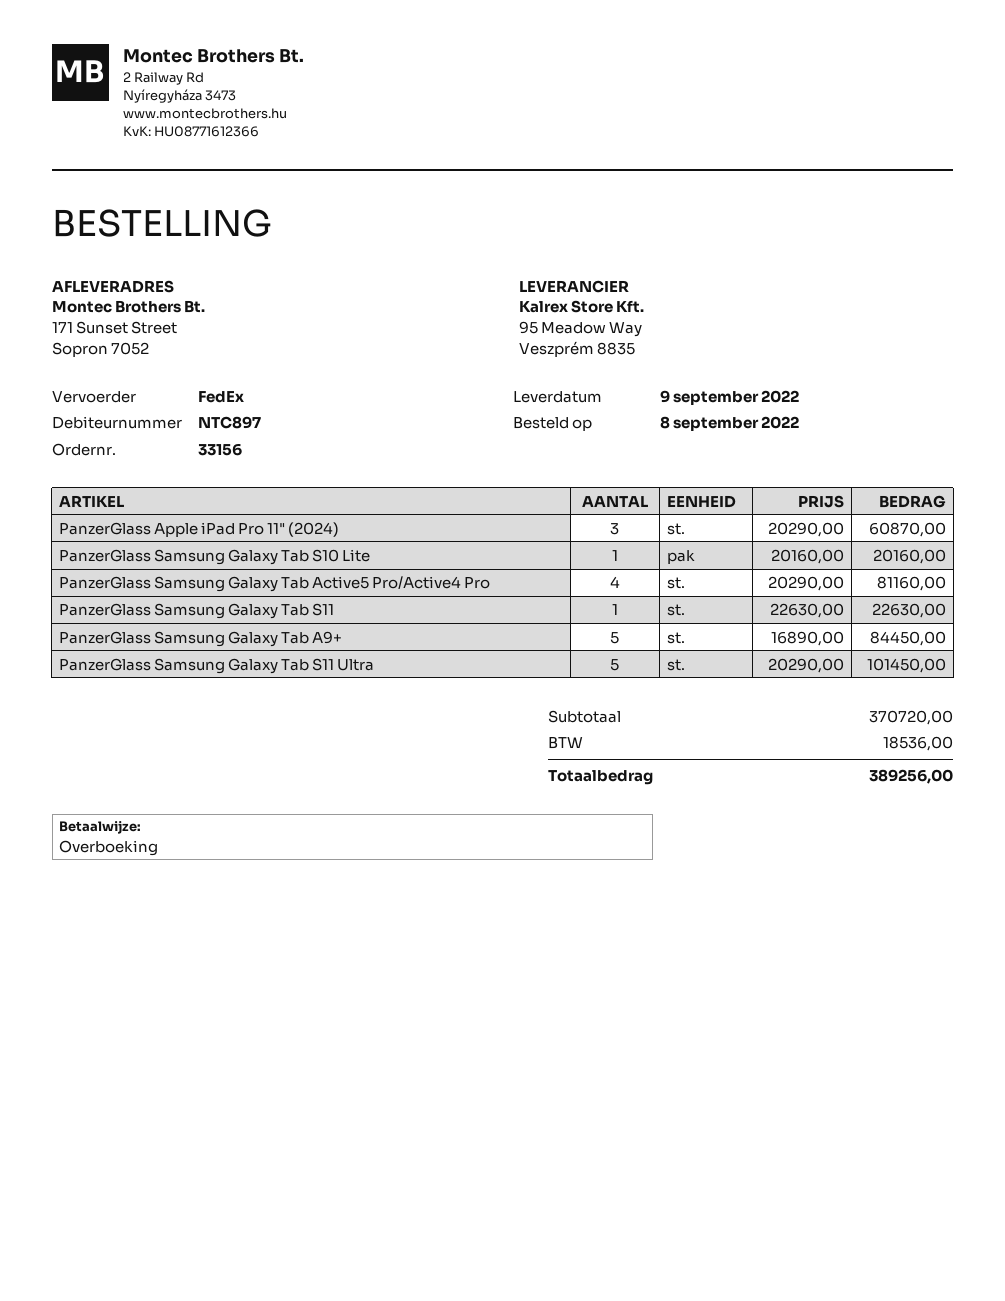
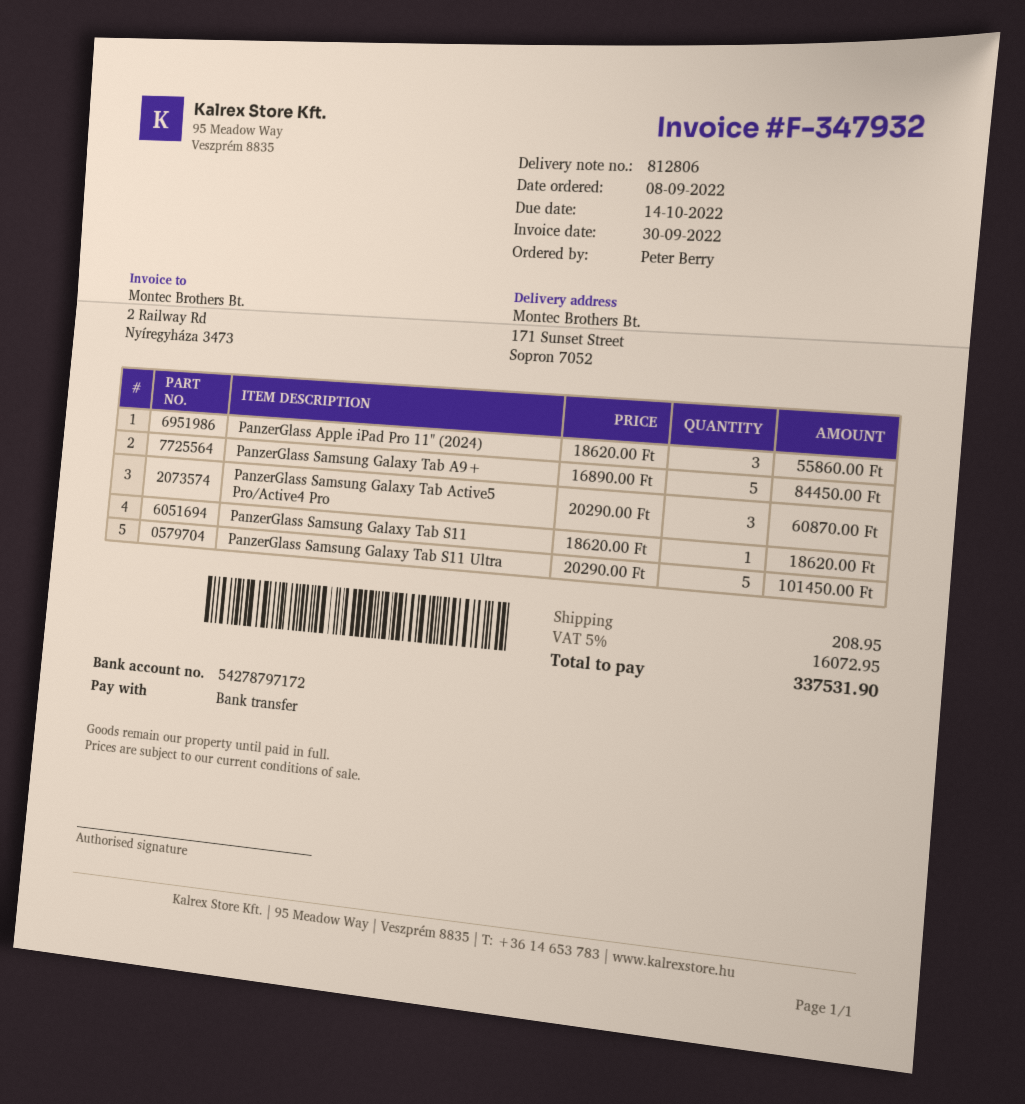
PanzerGlass Apple iPad Pro 11" (2024): 3 x 20290.00 = 60870.00 -> 3 x 18620.00 = 55860.00
PanzerGlass Samsung Galaxy Tab S10 Lite: 1 x 20160.00 = 20160.00 -> none
PanzerGlass Samsung Galaxy Tab Active5 Pro/Active4 Pro: 4 x 20290.00 = 81160.00 -> 3 x 20290.00 = 60870.00
PanzerGlass Samsung Galaxy Tab S11: 1 x 22630.00 = 22630.00 -> 1 x 18620.00 = 18620.00
shipping: none -> 208.95
tax: 18536.00 -> 16072.95
total: 389256.00 -> 337531.90

